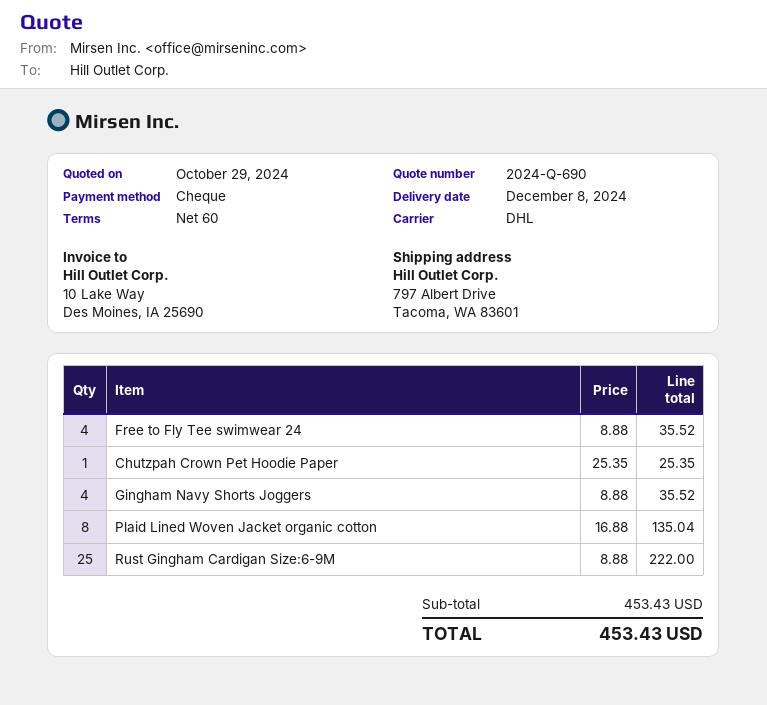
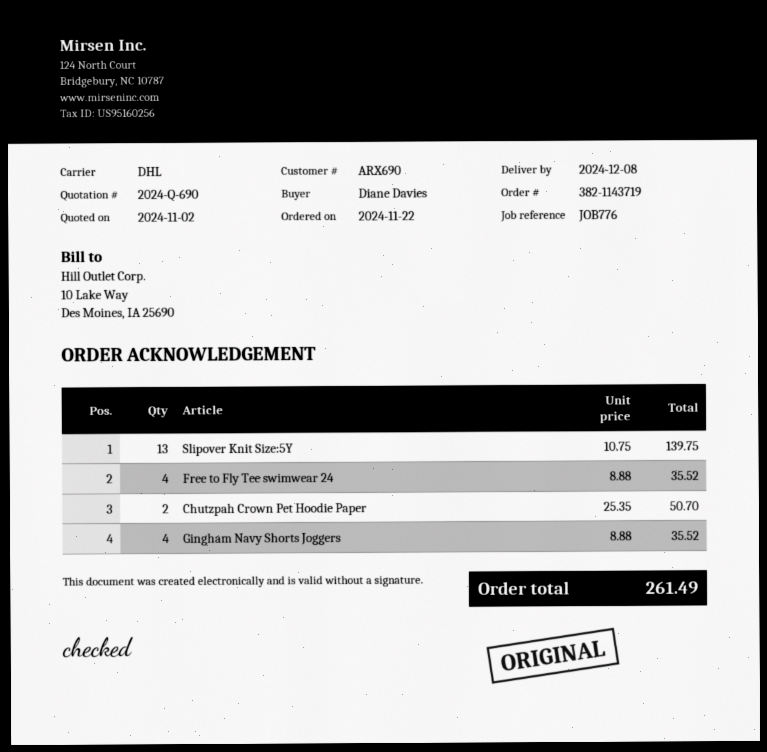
quote date: 2024-10-29 -> 2024-11-02
Chutzpah Crown Pet Hoodie Paper: 1 x 25.35 = 25.35 -> 2 x 25.35 = 50.70
Plaid Lined Woven Jacket organic cotton: 8 x 16.88 = 135.04 -> none
Rust Gingham Cardigan Size:6-9M: 25 x 8.88 = 222.00 -> none
Slipover Knit Size:5Y: none -> 13 x 10.75 = 139.75
total: 453.43 -> 261.49

